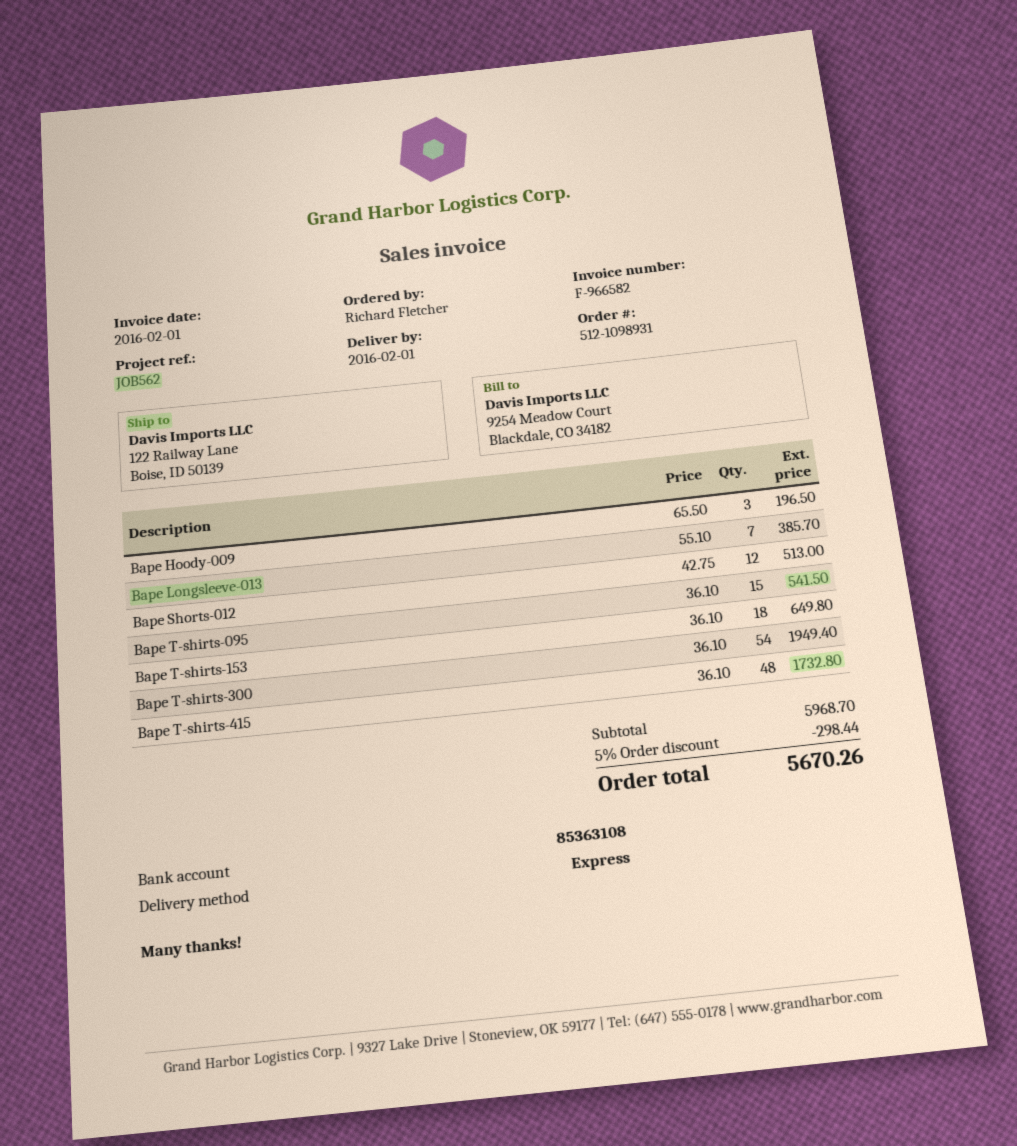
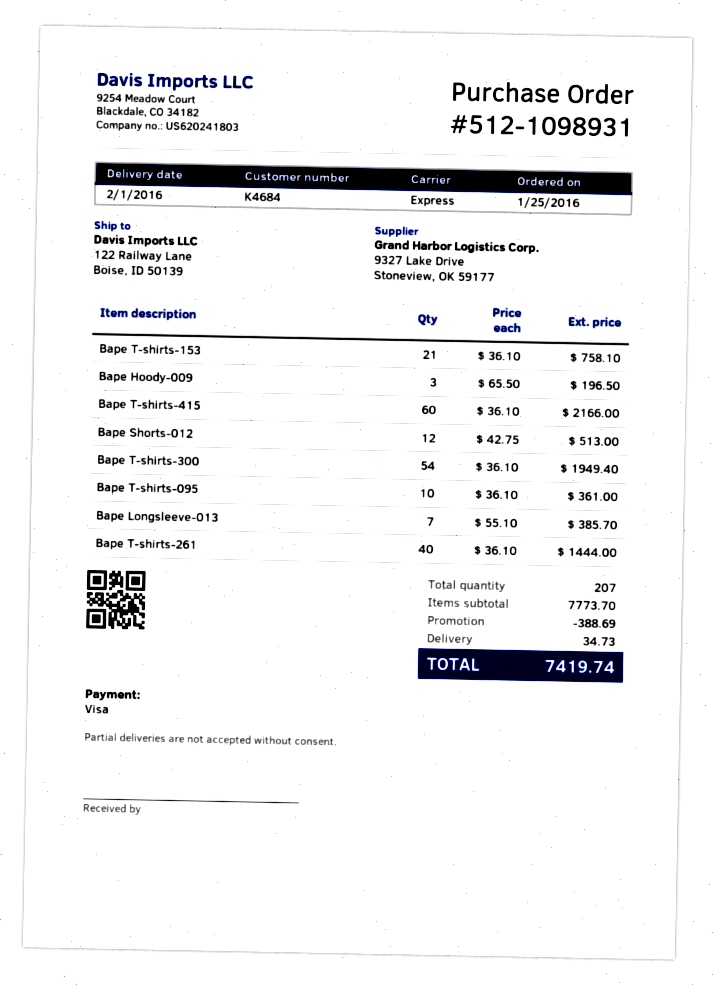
Bape T-shirts-095: 15 x 36.10 = 541.50 -> 10 x 36.10 = 361.00
Bape T-shirts-153: 18 x 36.10 = 649.80 -> 21 x 36.10 = 758.10
Bape T-shirts-415: 48 x 36.10 = 1732.80 -> 60 x 36.10 = 2166.00
Bape T-shirts-261: none -> 40 x 36.10 = 1444.00
subtotal: 5968.70 -> 7773.70
discount: 298.44 -> 388.69
shipping: none -> 34.73
total: 5670.26 -> 7419.74

